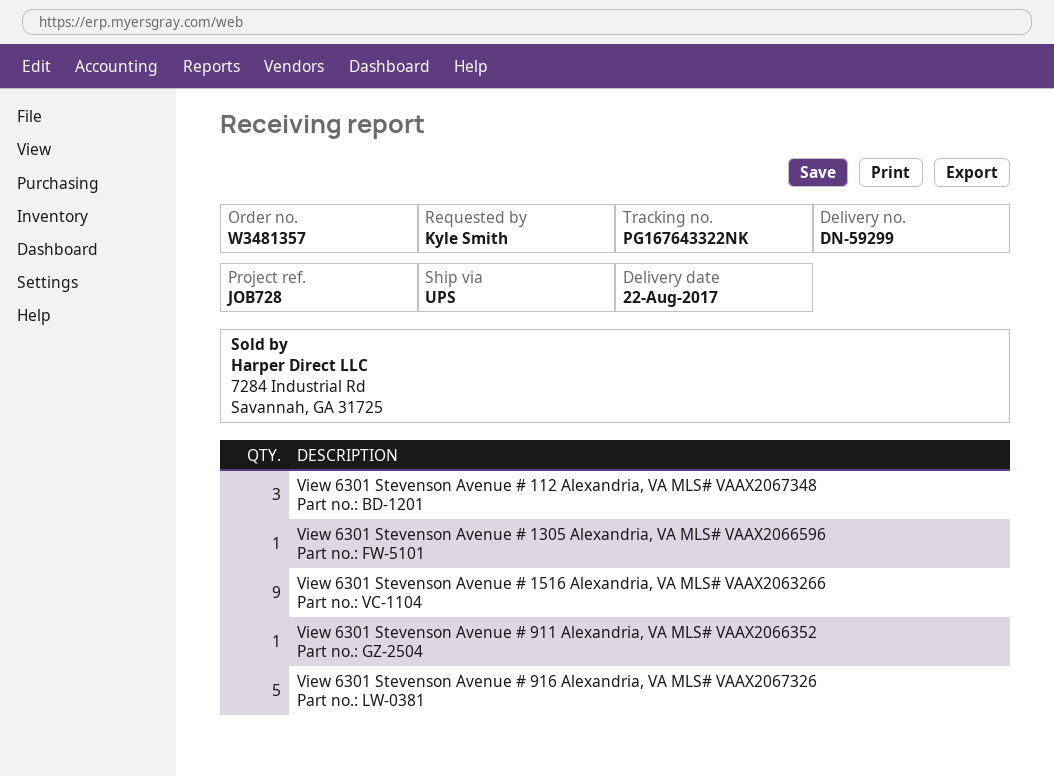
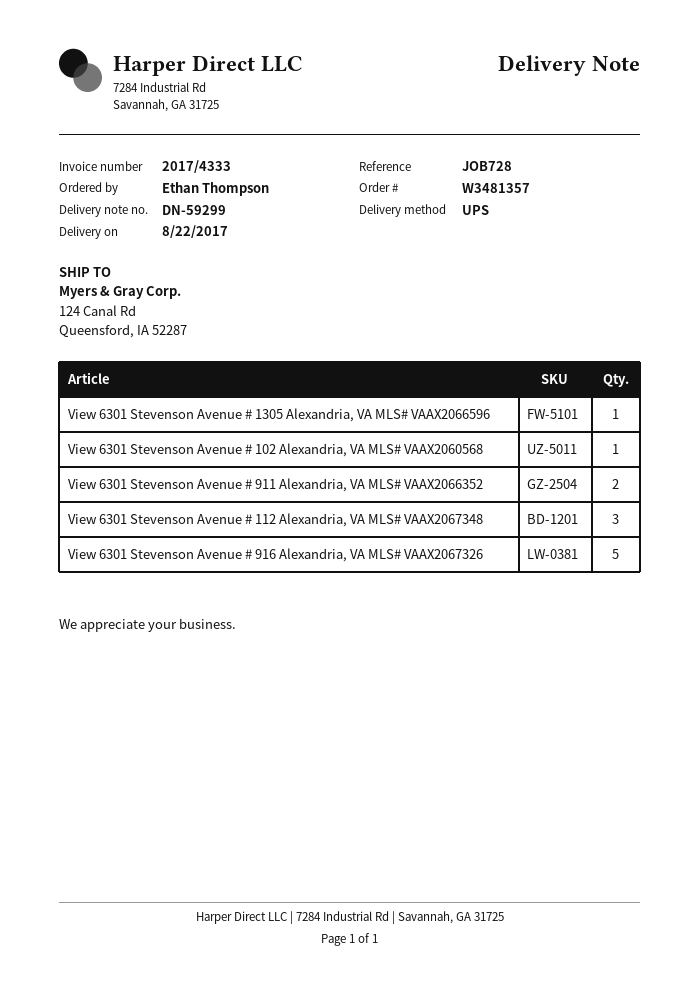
ordered by: Kyle Smith -> Ethan Thompson
View 6301 Stevenson Avenue # 1516 Alexandria, VA MLS# VAAX2063266: 9 -> none
View 6301 Stevenson Avenue # 911 Alexandria, VA MLS# VAAX2066352: 1 -> 2
View 6301 Stevenson Avenue # 102 Alexandria, VA MLS# VAAX2060568: none -> 1

